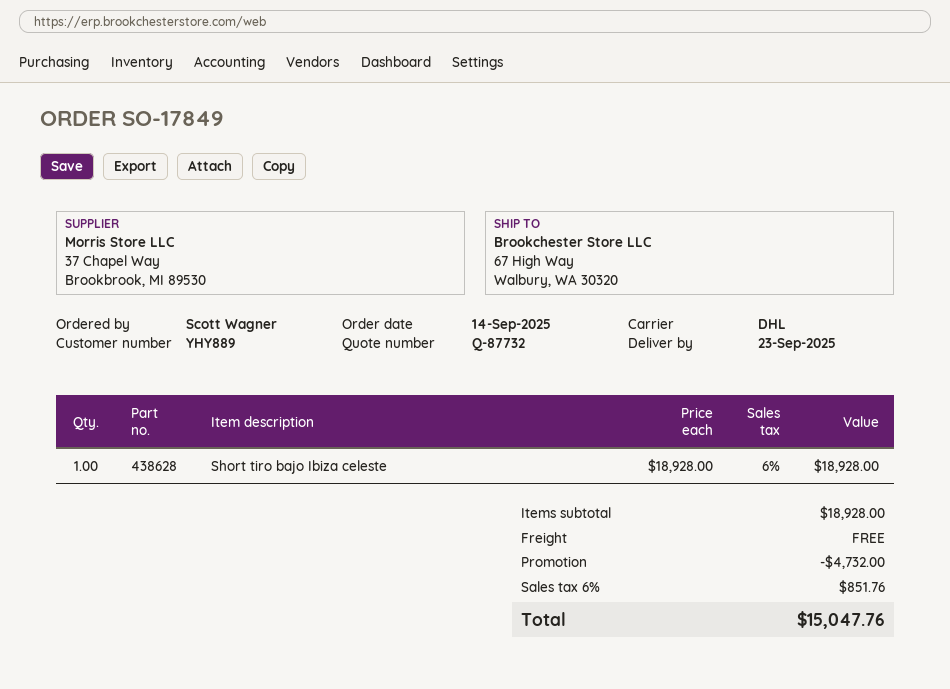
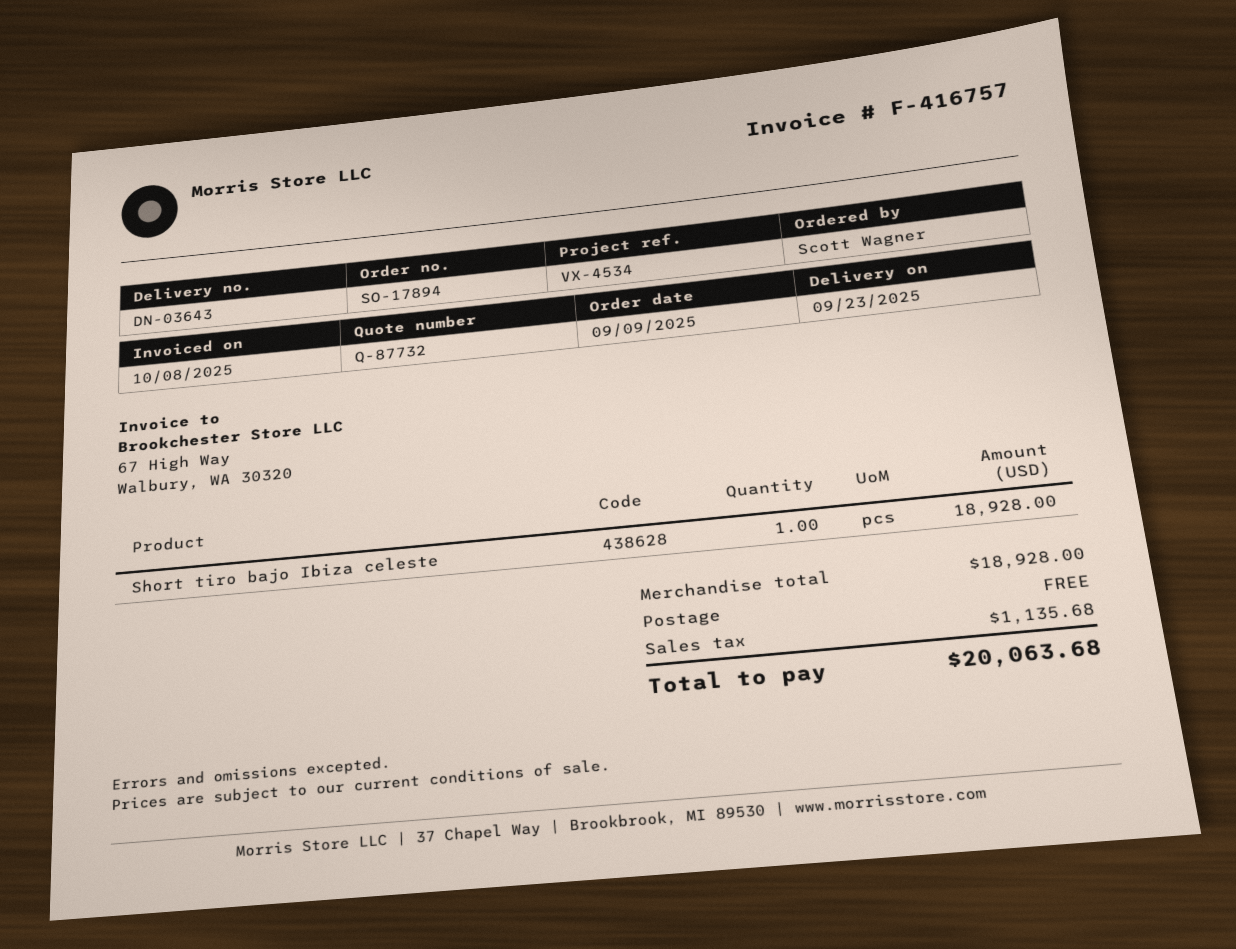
order number: SO-17849 -> SO-17894
order date: 2025-09-14 -> 2025-09-09
discount: 4732.00 -> none
tax: 851.76 -> 1135.68
total: 15047.76 -> 20063.68

